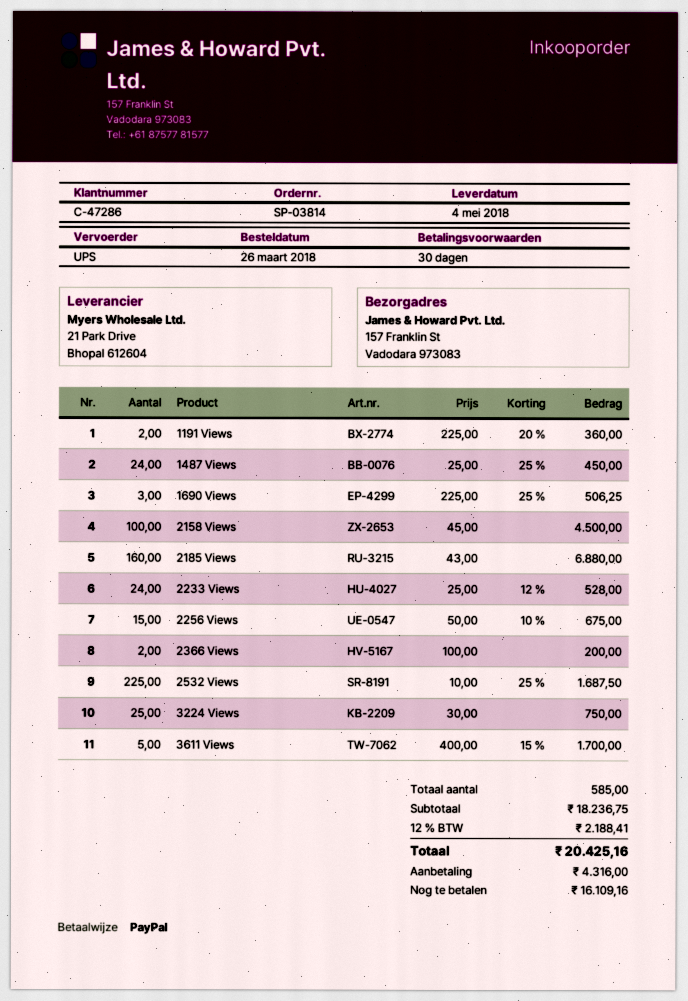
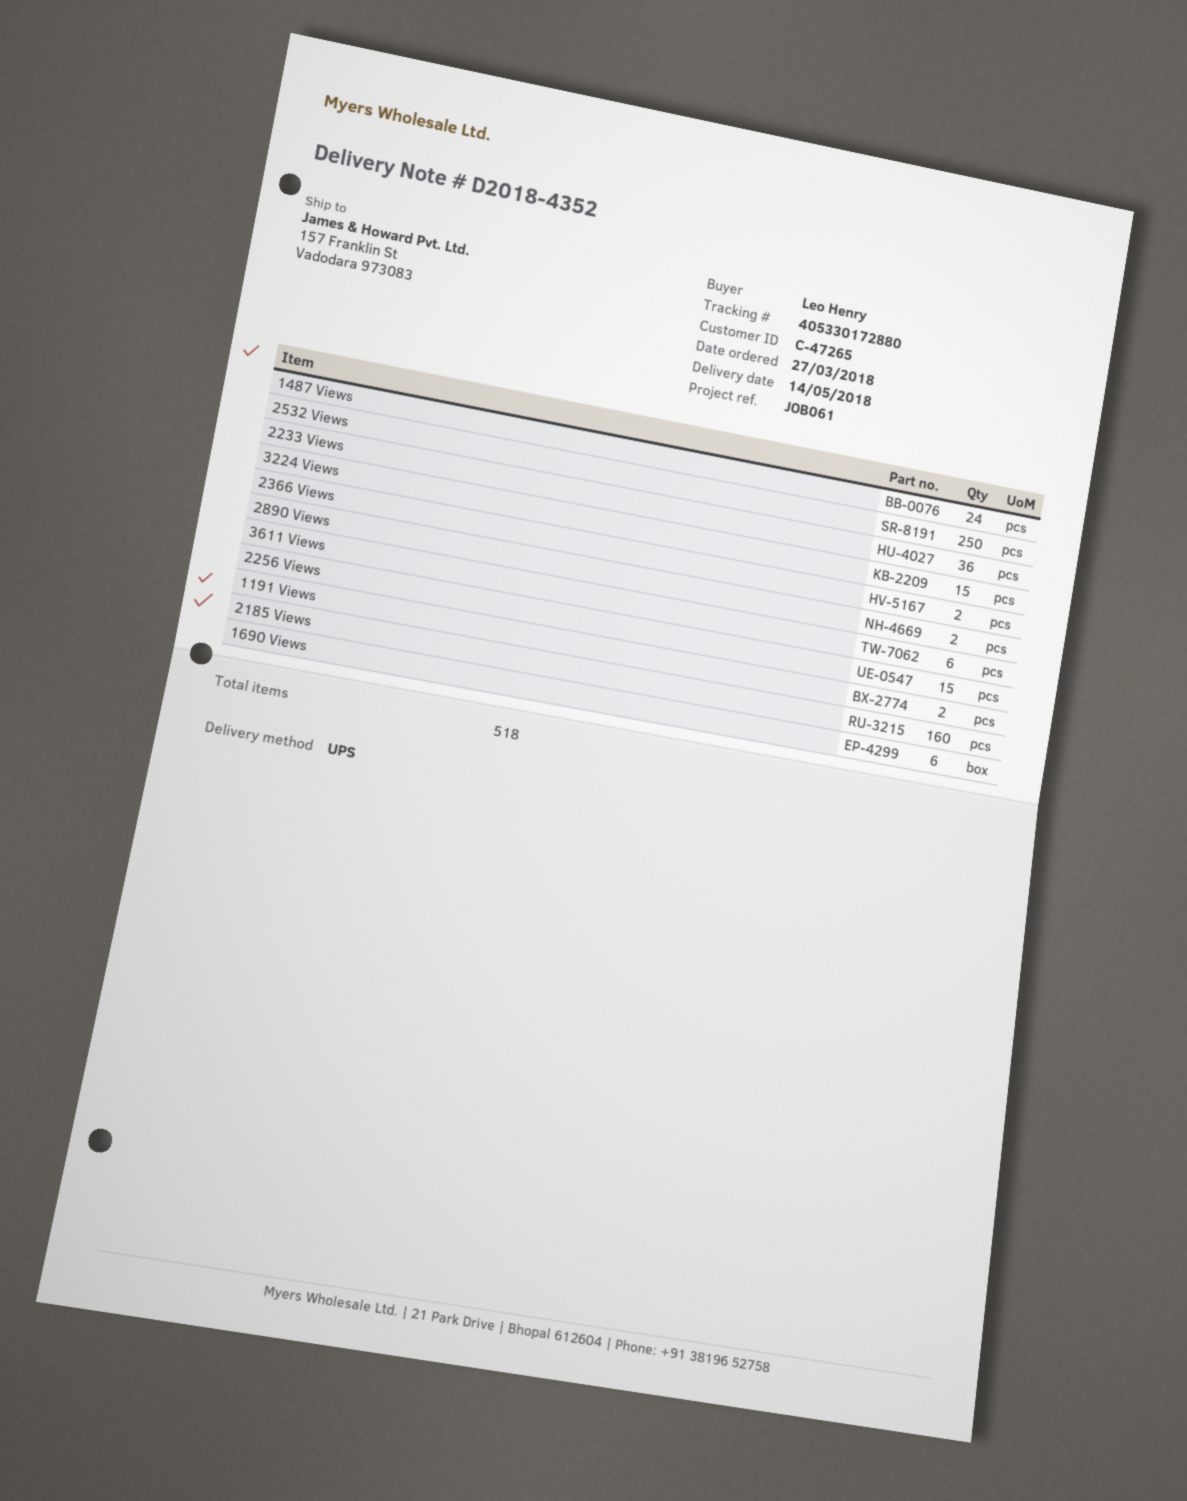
order date: 2018-03-26 -> 2018-03-27
delivery date: 2018-05-04 -> 2018-05-14
customer number: C-47286 -> C-47265
1690 Views: 3 -> 6
2158 Views: 100 -> none
2233 Views: 24 -> 36
2532 Views: 225 -> 250
3224 Views: 25 -> 15
3611 Views: 5 -> 6
2890 Views: none -> 2
total quantity: 585 -> 518

